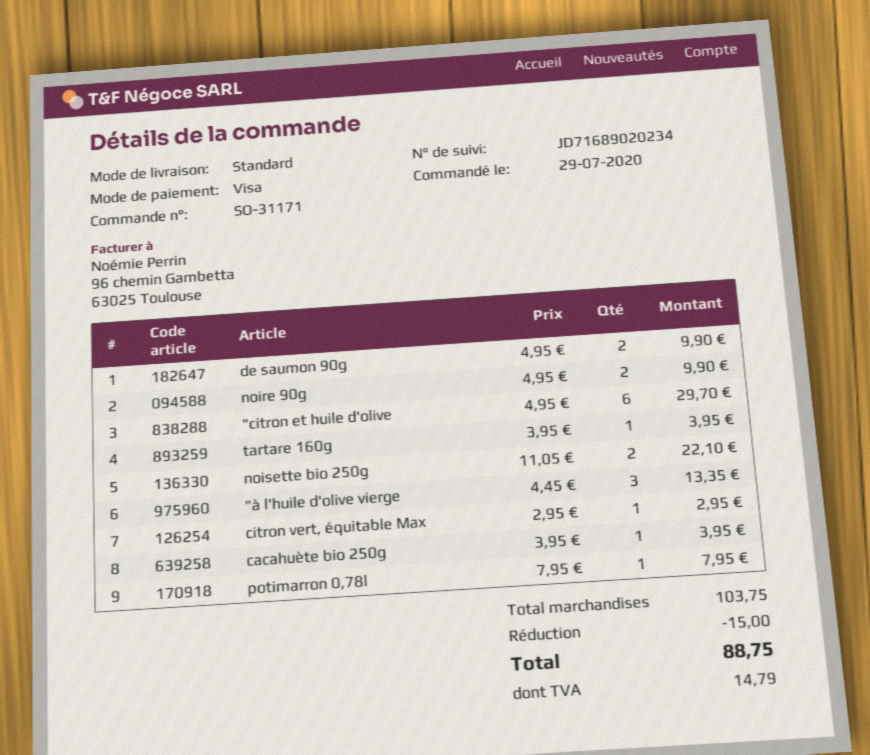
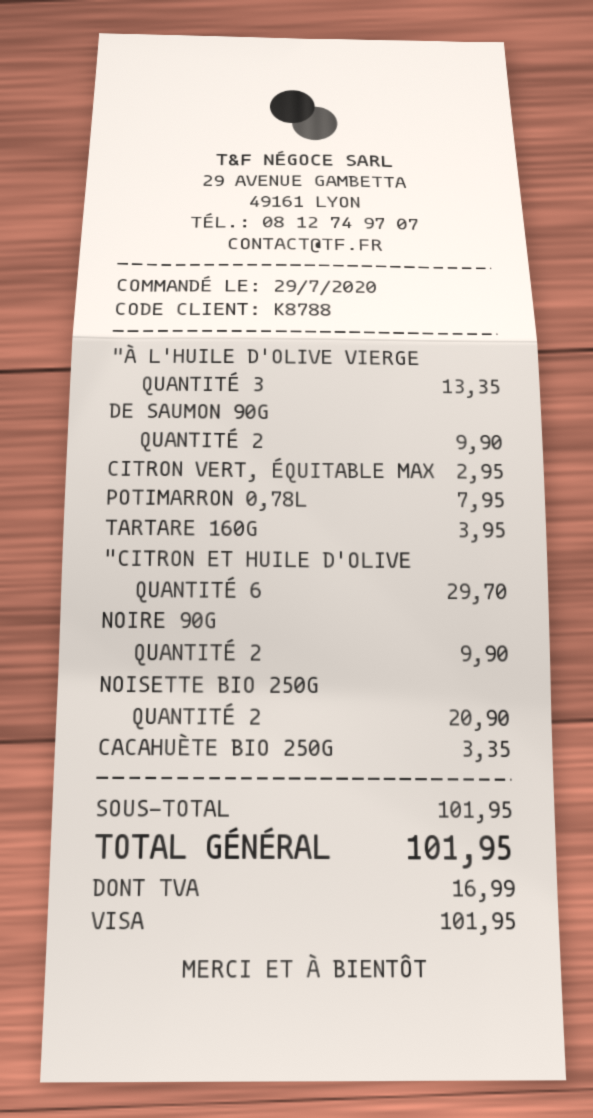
noisette bio 250g: 2 for 22.10 -> 2 for 20.90
cacahuète bio 250g: 1 for 3.95 -> 1 for 3.35
subtotal: 103.75 -> 101.95
discount: 15.00 -> none
tax: 14.79 -> 16.99
total: 88.75 -> 101.95

